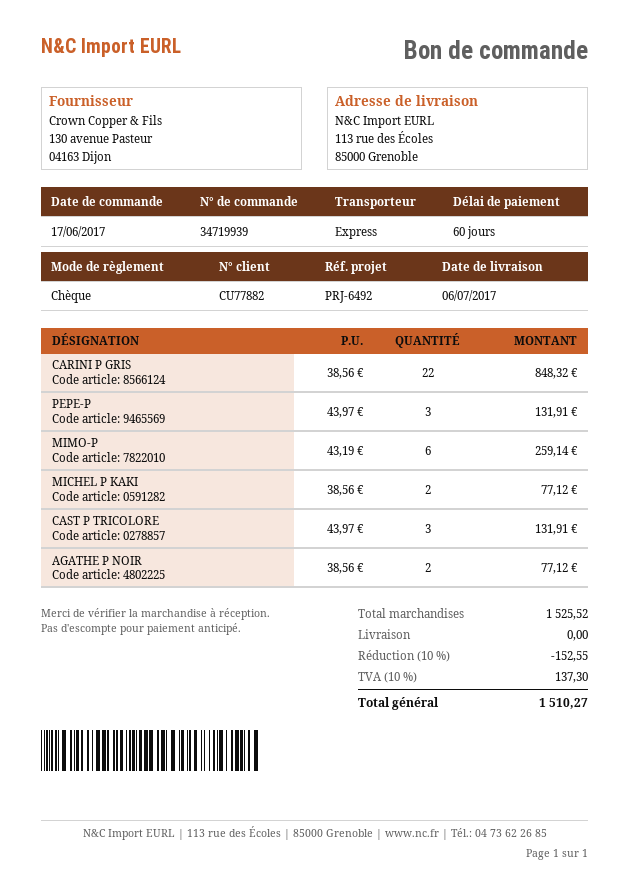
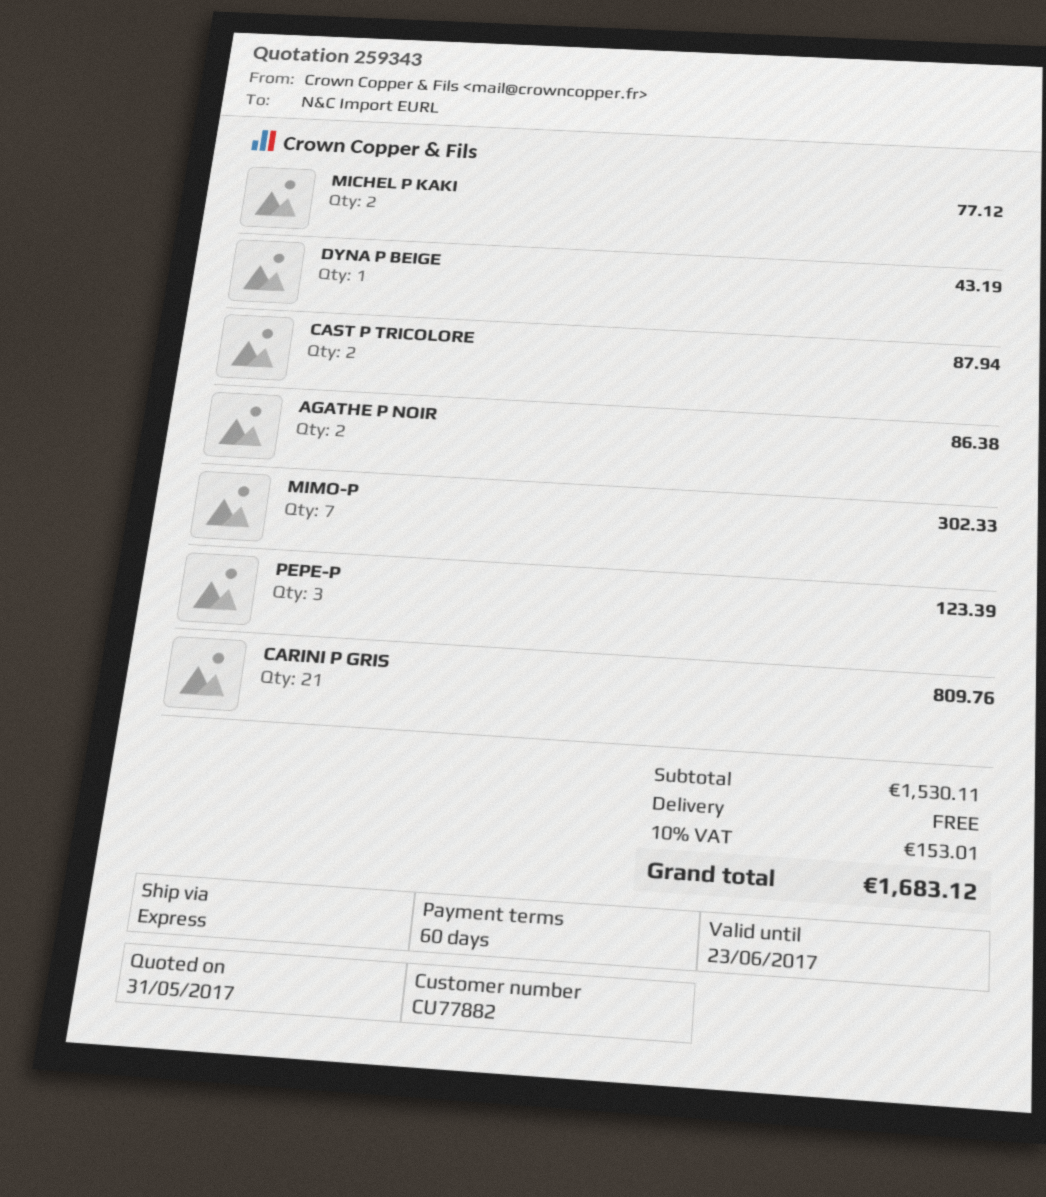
CARINI P GRIS: 22 for 848.32 -> 21 for 809.76
PEPE-P: 3 for 131.91 -> 3 for 123.39
MIMO-P: 6 for 259.14 -> 7 for 302.33
CAST P TRICOLORE: 3 for 131.91 -> 2 for 87.94
AGATHE P NOIR: 2 for 77.12 -> 2 for 86.38
DYNA P BEIGE: none -> 1 for 43.19
subtotal: 1525.52 -> 1530.11
discount: 10% = 152.55 -> none
tax: 10% = 137.30 -> 10% = 153.01
total: 1510.27 -> 1683.12

